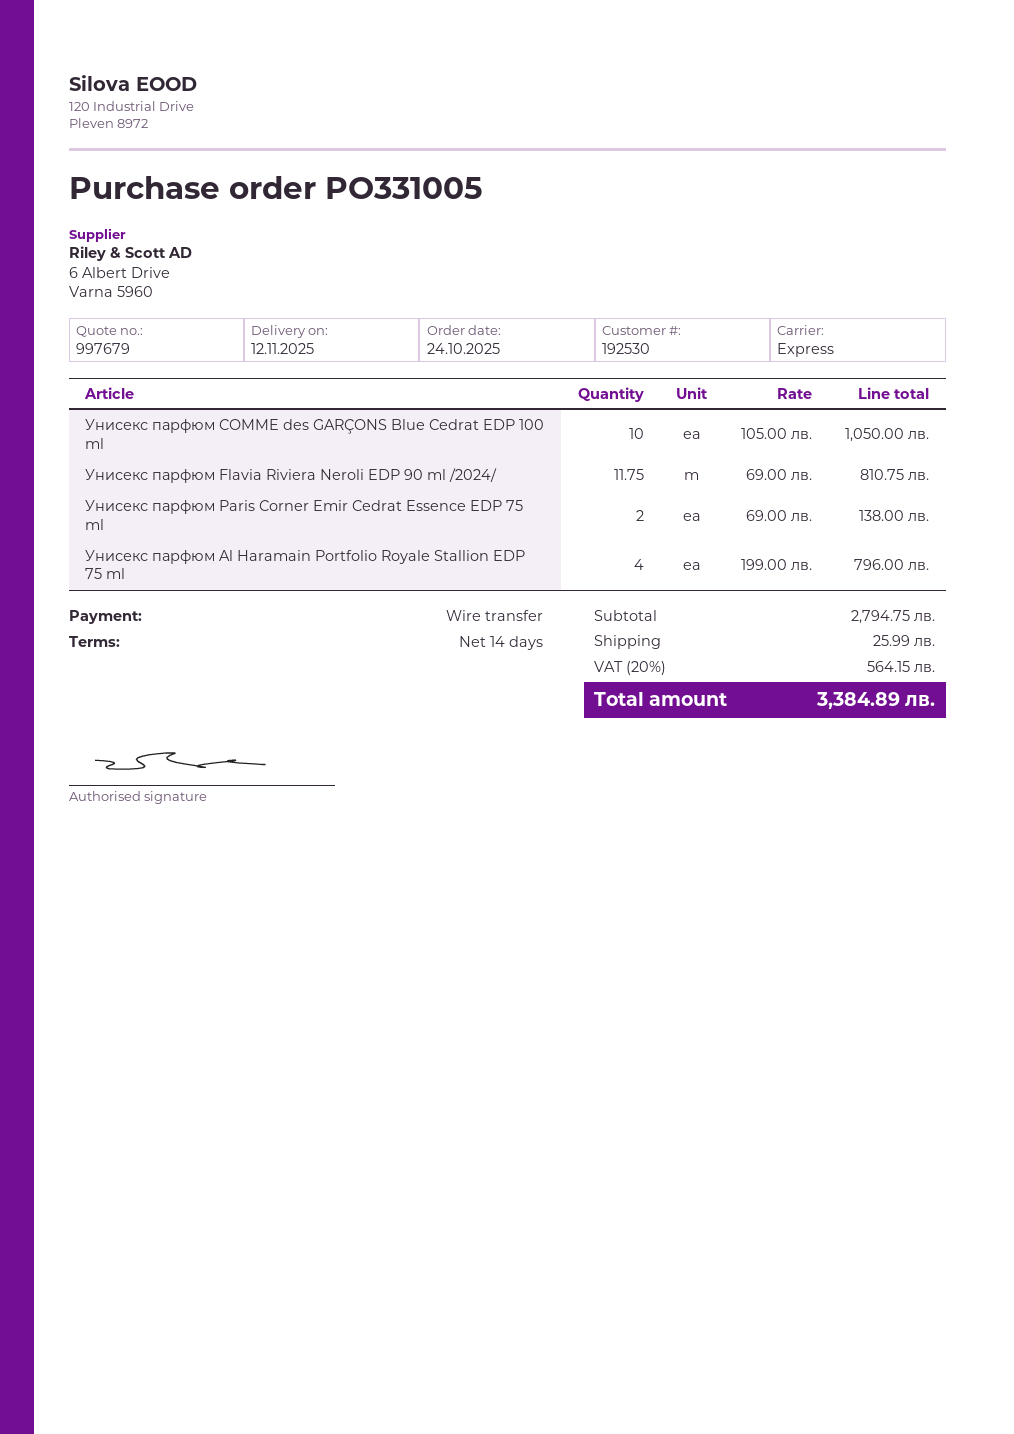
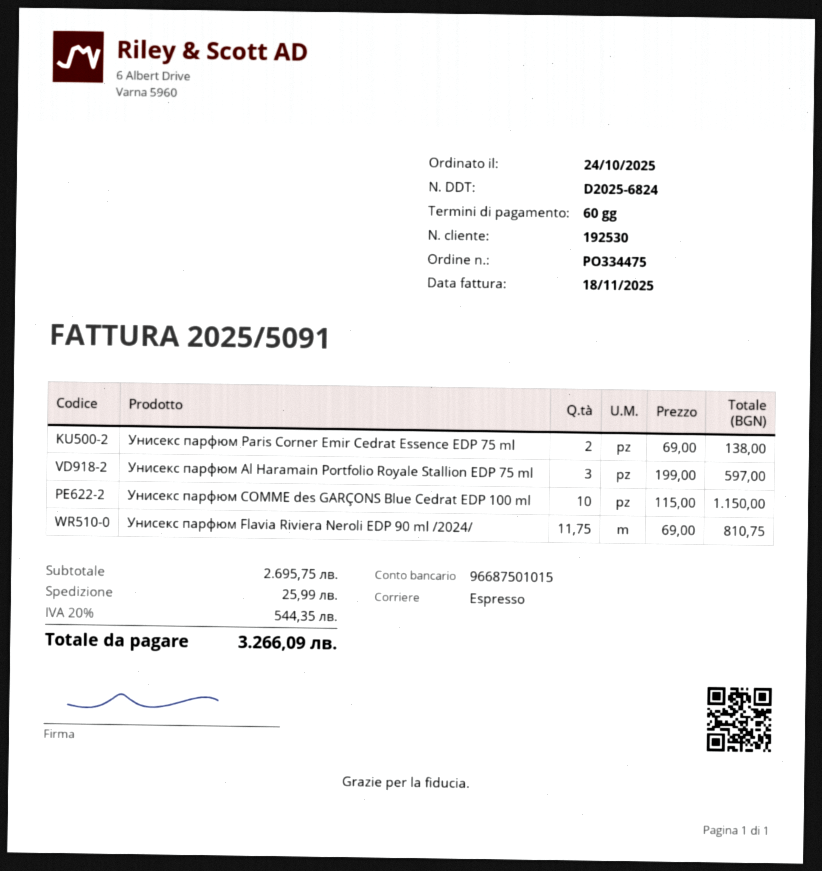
order number: PO331005 -> PO334475
payment terms: 14 days -> 60 days
Унисекс парфюм COMME des GARÇONS Blue Cedrat EDP 100 ml: 10 x 105.00 = 1050.00 -> 10 x 115.00 = 1150.00
Унисекс парфюм Al Haramain Portfolio Royale Stallion EDP 75 ml: 4 x 199.00 = 796.00 -> 3 x 199.00 = 597.00
subtotal: 2794.75 -> 2695.75
tax: 20% = 564.15 -> 20% = 544.35
total: 3384.89 -> 3266.09

